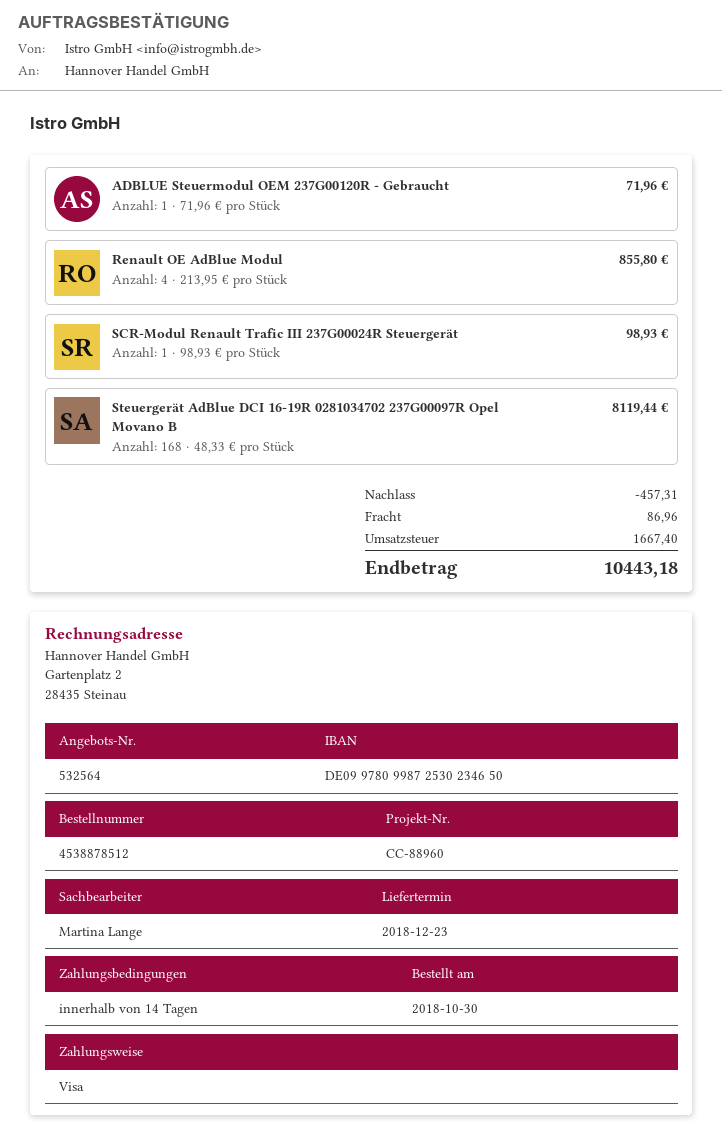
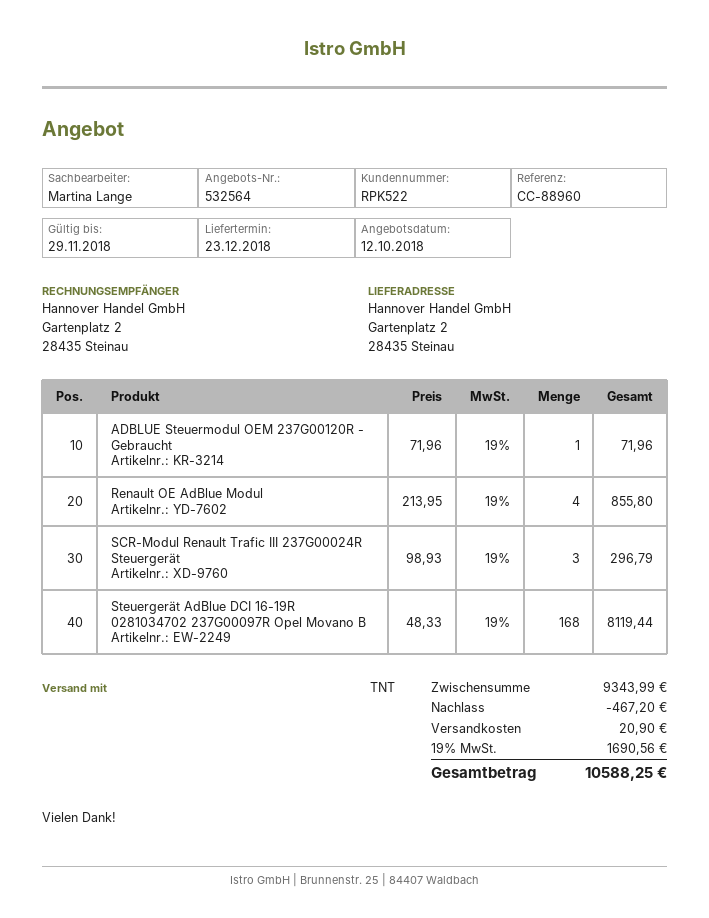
SCR-Modul Renault Trafic III 237G00024R Steuergerät: 1 x 98.93 = 98.93 -> 3 x 98.93 = 296.79
discount: 457.31 -> 467.20
shipping: 86.96 -> 20.90
tax: 1667.40 -> 1690.56
total: 10443.18 -> 10588.25

